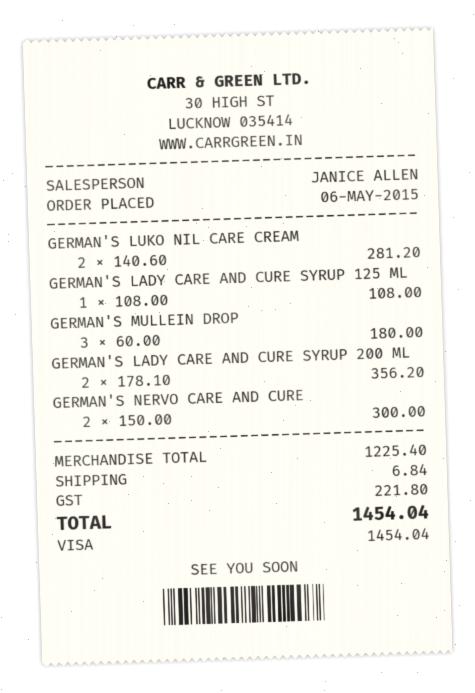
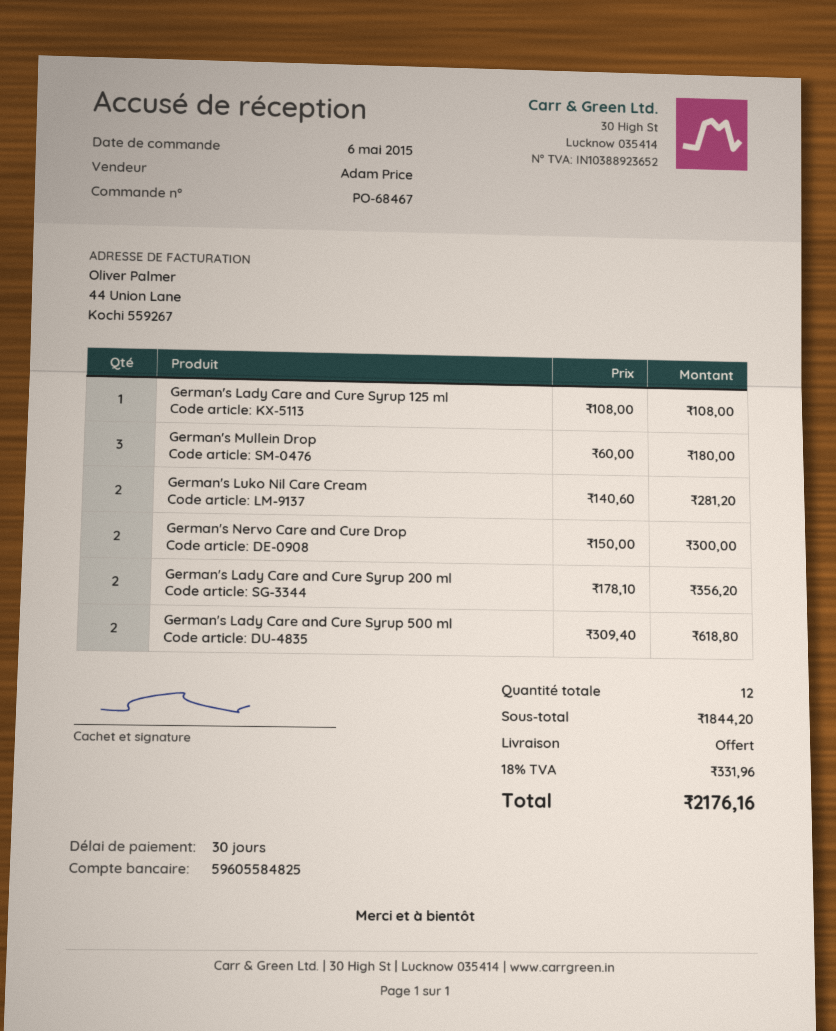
sales rep: JANICE ALLEN -> Adam Price
German's Lady Care and Cure Syrup 500 ml: none -> 2 x 309.40 = 618.80
subtotal: 1225.40 -> 1844.20
shipping: 6.84 -> 0.00
tax: 221.80 -> 331.96
total: 1454.04 -> 2176.16

